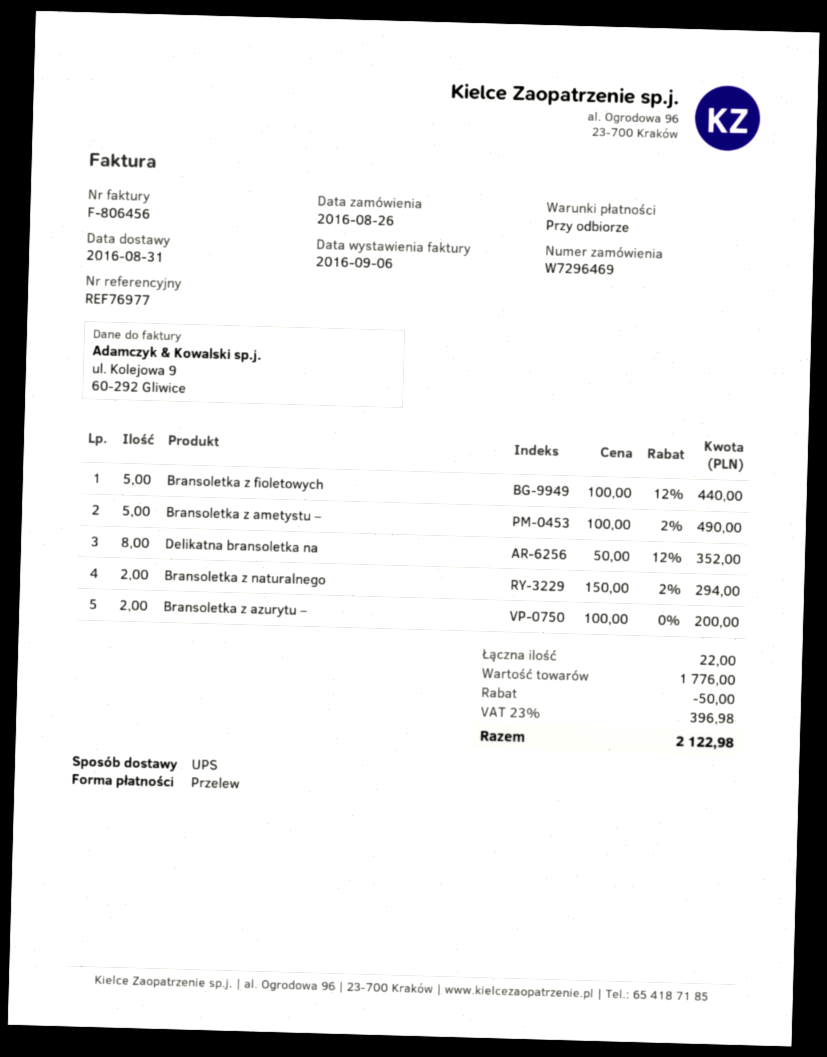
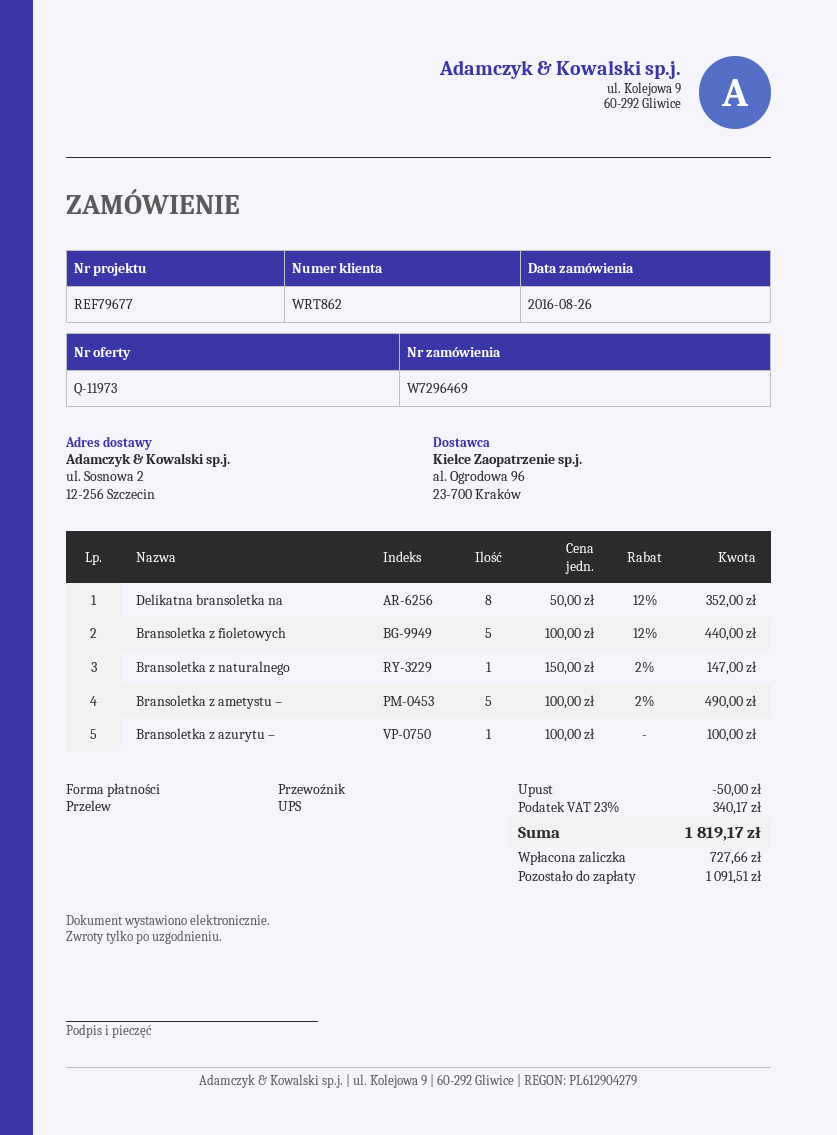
reference: REF76977 -> REF79677
Bransoletka z naturalnego: 2 x 150.00 - 2% = 294.00 -> 1 x 150.00 - 2% = 147.00
Bransoletka z azurytu –: 2 x 100.00 = 200.00 -> 1 x 100.00 = 100.00
tax: 23% = 396.98 -> 23% = 340.17
total: 2122.98 -> 1819.17

